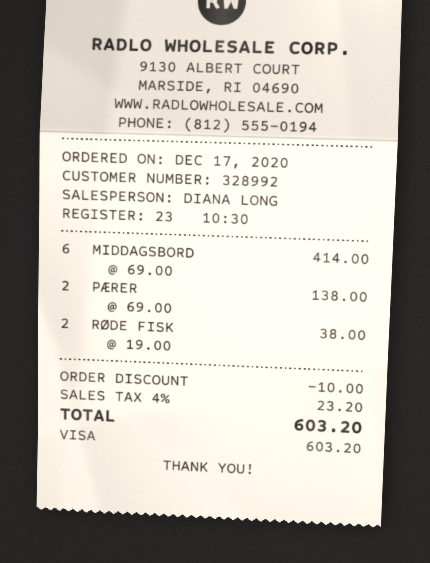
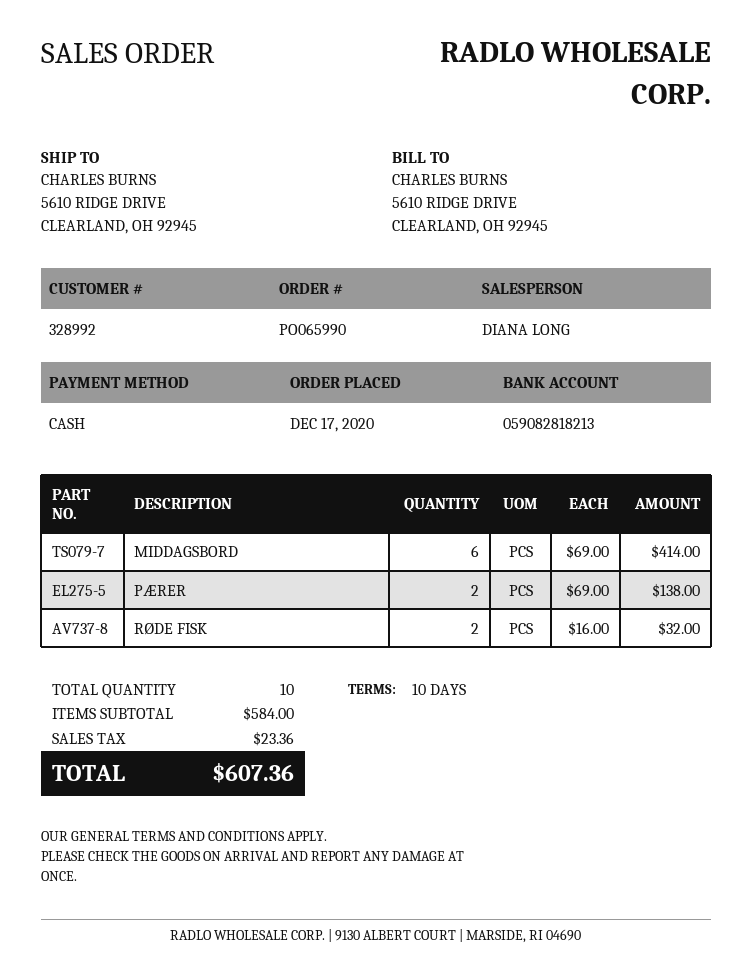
payment method: Visa -> cash
RØDE FISK: 2 x 19.00 = 38.00 -> 2 x 16.00 = 32.00
discount: 10.00 -> none
tax: 23.20 -> 23.36
total: 603.20 -> 607.36

